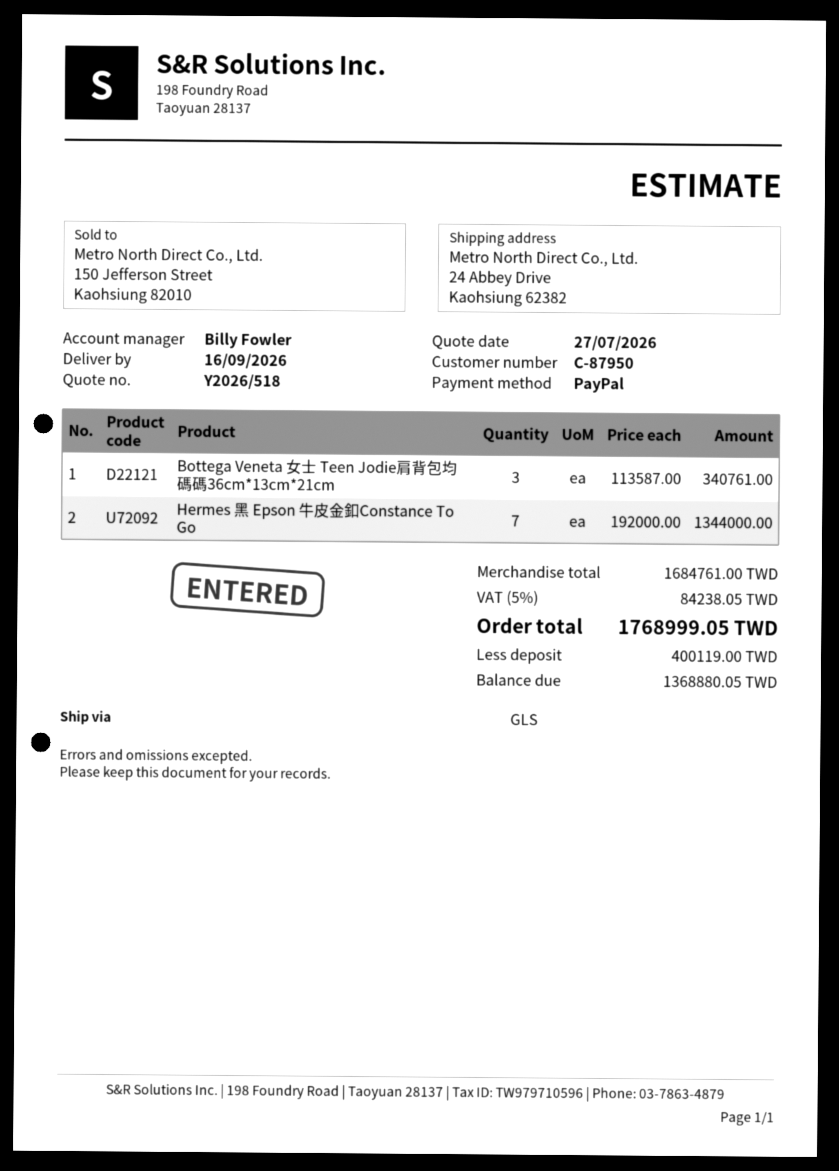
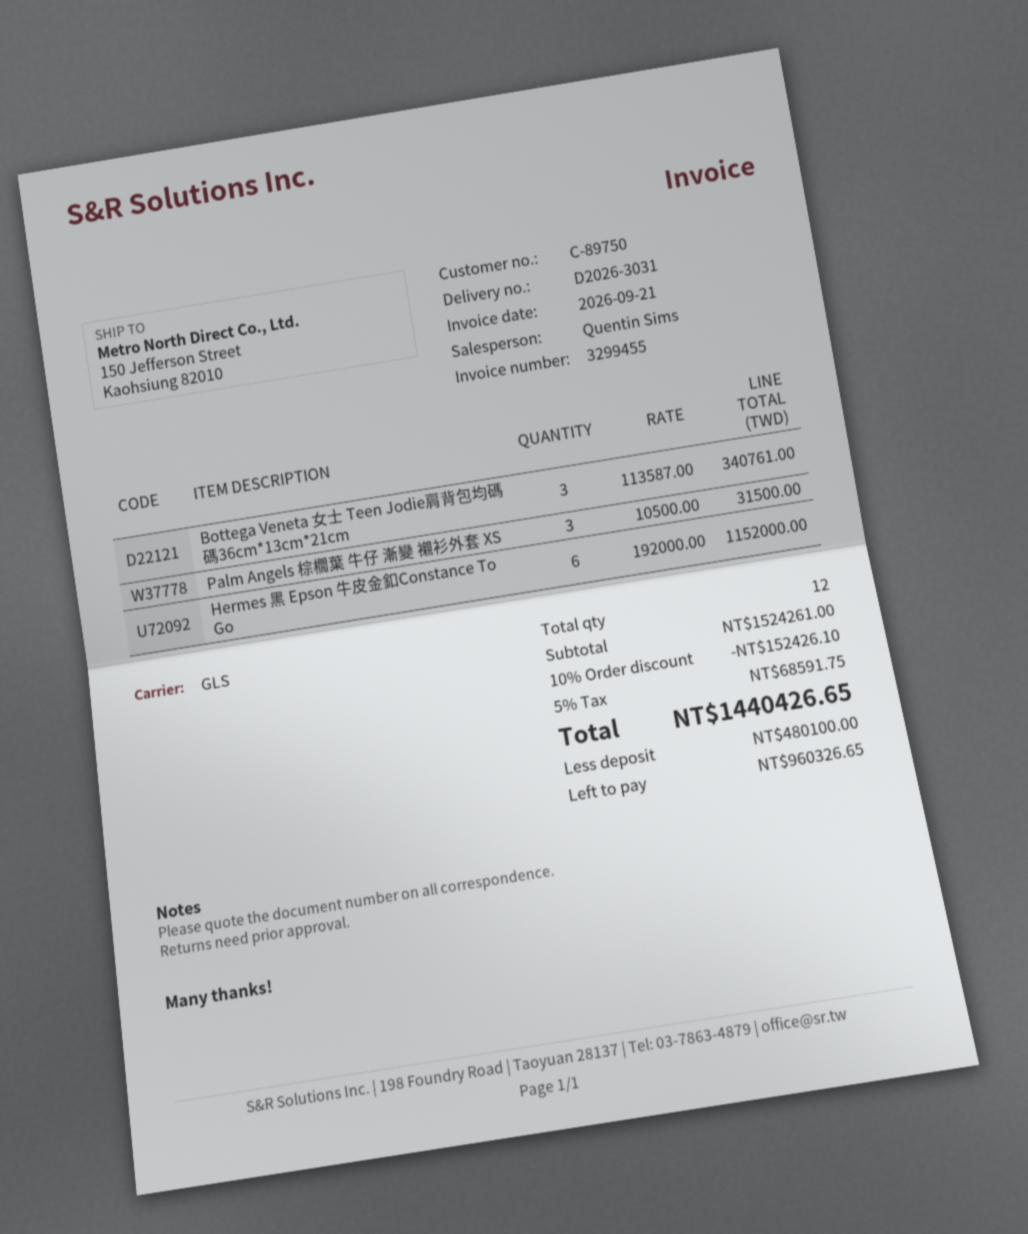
customer number: C-87950 -> C-89750
sales rep: Billy Fowler -> Quentin Sims
ship to: 24 Abbey Drive, Kaohsiung 62382 -> 150 Jefferson Street, Kaohsiung 82010
Hermes 黑 Epson 牛皮金釦Constance To Go: 7 x 192000.00 = 1344000.00 -> 6 x 192000.00 = 1152000.00
Palm Angels 棕櫚葉 牛仔 漸變 襯衫外套 XS: none -> 3 x 10500.00 = 31500.00
subtotal: 1684761.00 -> 1524261.00
discount: none -> 10% = 152426.10
tax: 5% = 84238.05 -> 5% = 68591.75
total: 1768999.05 -> 1440426.65
deposit: 400119.00 -> 480100.00
balance: 1368880.05 -> 960326.65

